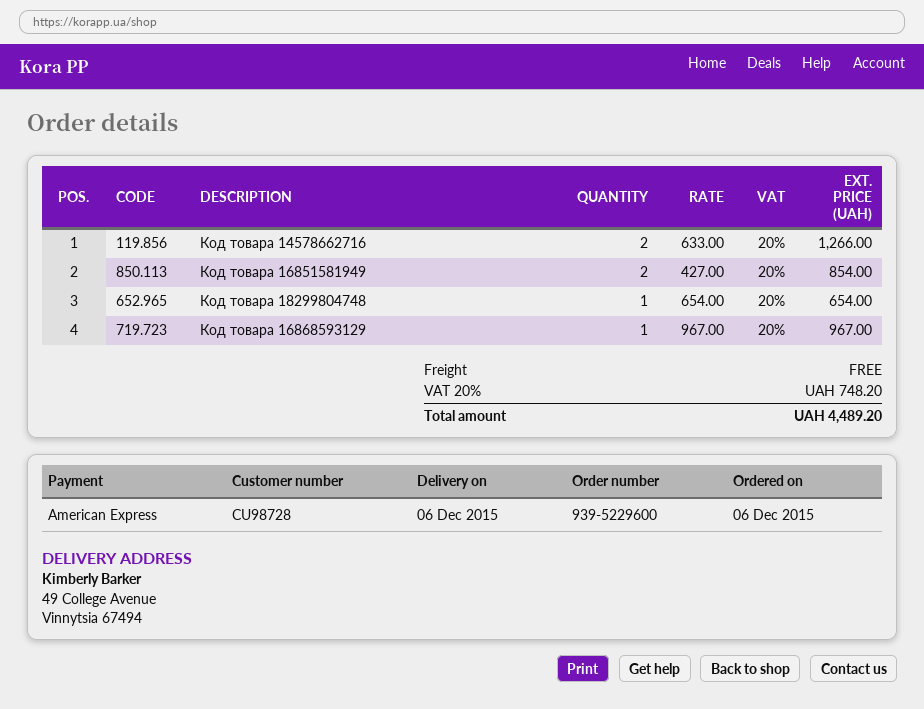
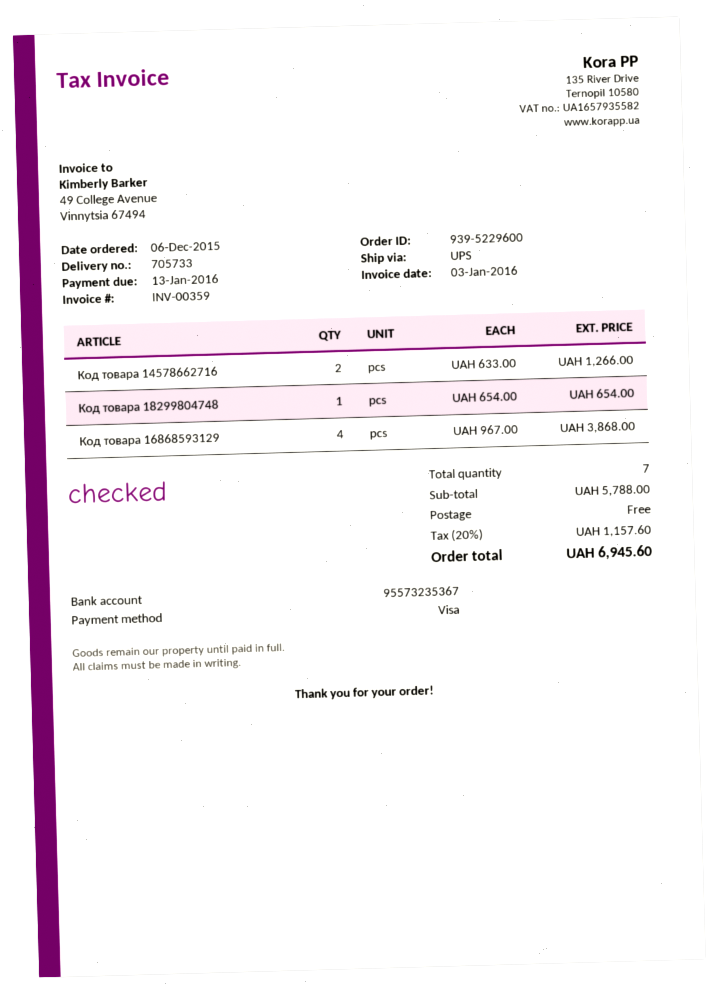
payment method: American Express -> Visa
Код товара 16851581949: 2 x 427.00 = 854.00 -> none
Код товара 16868593129: 1 x 967.00 = 967.00 -> 4 x 967.00 = 3868.00
tax: 20% = 748.20 -> 20% = 1157.60
total: 4489.20 -> 6945.60

